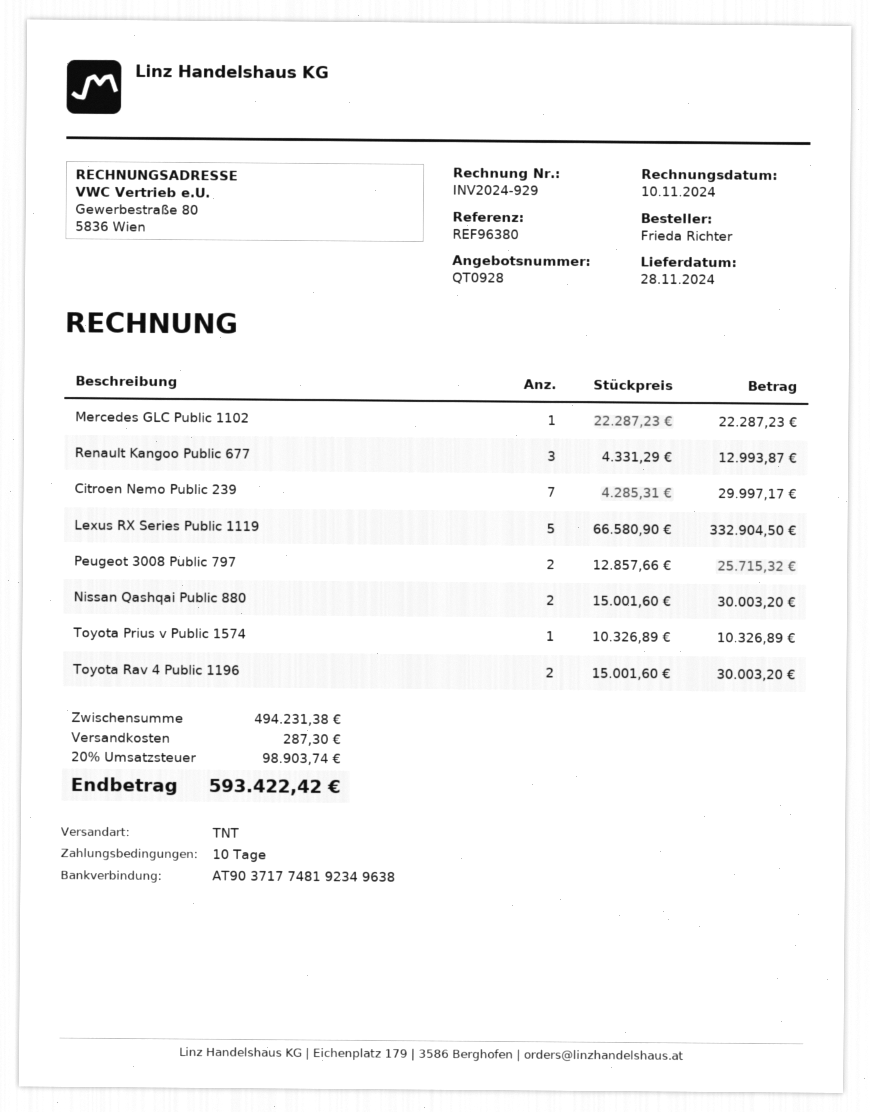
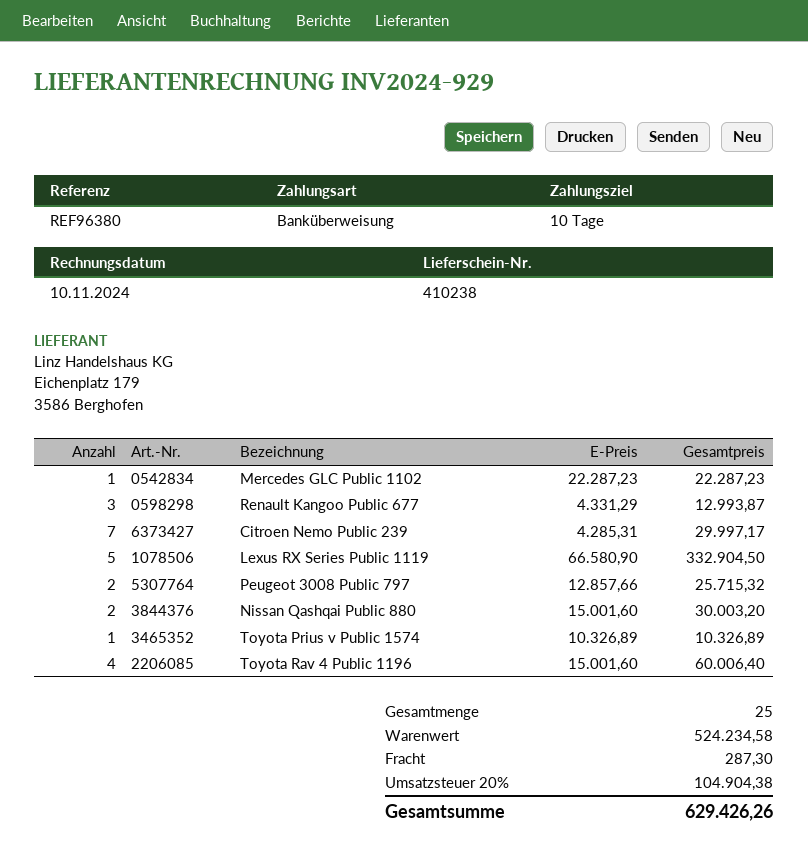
Toyota Rav 4 Public 1196: 2 x 15001.60 = 30003.20 -> 4 x 15001.60 = 60006.40
subtotal: 494231.38 -> 524234.58
tax: 20% = 98903.74 -> 20% = 104904.38
total: 593422.42 -> 629426.26

